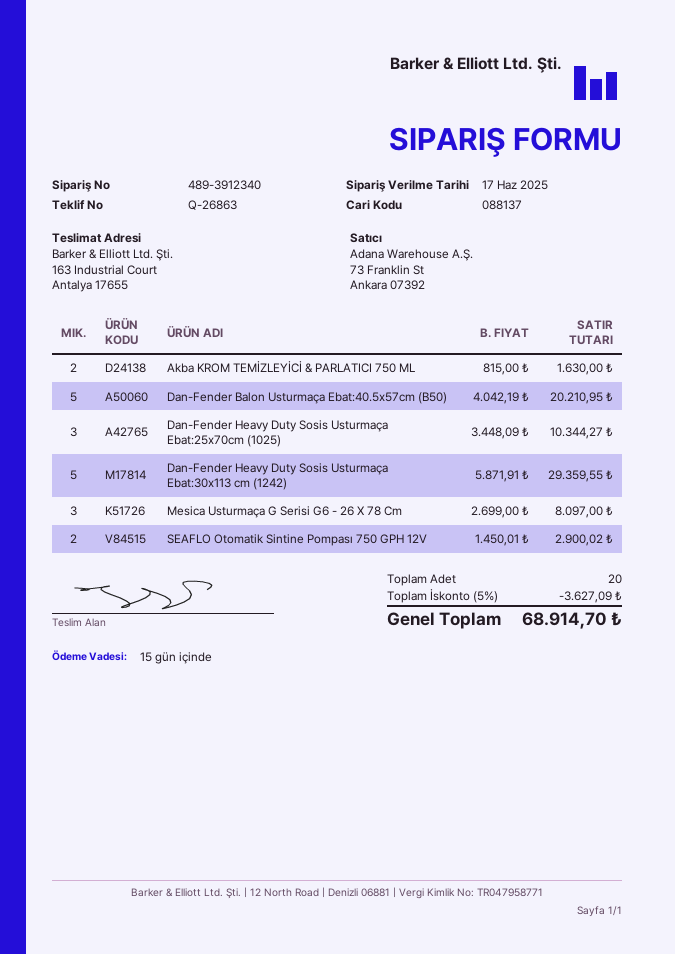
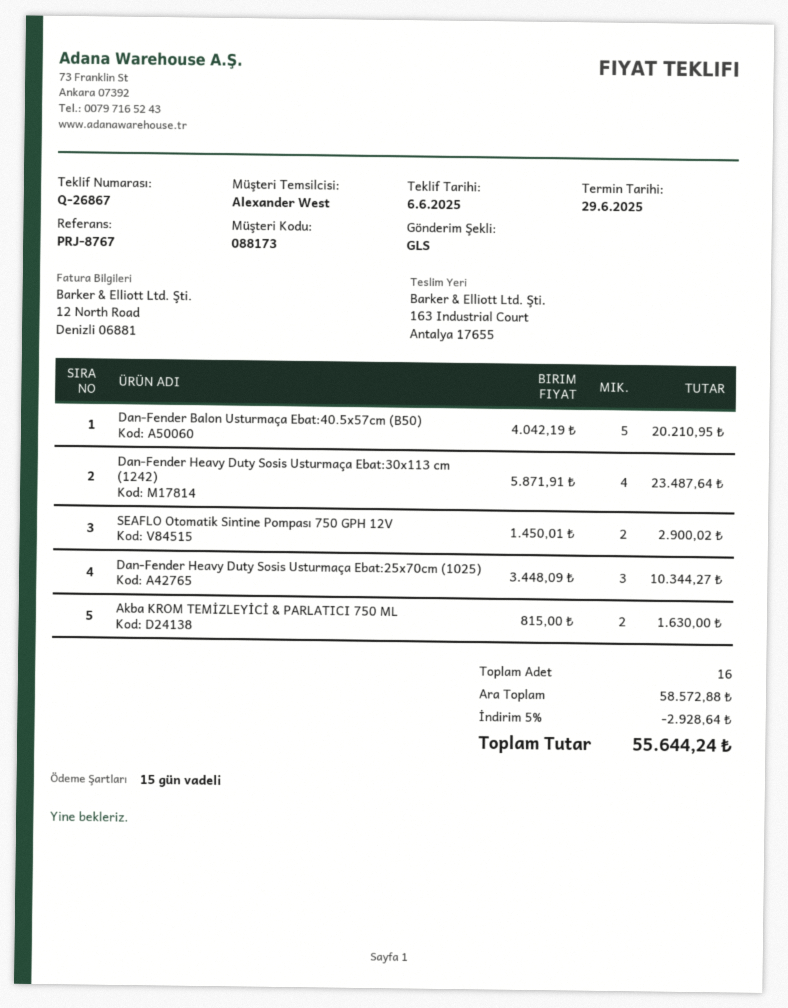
quote number: Q-26863 -> Q-26867
customer number: 088137 -> 088173
Dan-Fender Heavy Duty Sosis Usturmaça Ebat:30x113 cm (1242): 5 x 5871.91 = 29359.55 -> 4 x 5871.91 = 23487.64
Mesica Usturmaça G Serisi G6 - 26 X 78 Cm: 3 x 2699.00 = 8097.00 -> none
total quantity: 20 -> 16
discount: 5% = 3627.09 -> 5% = 2928.64
total: 68914.70 -> 55644.24

